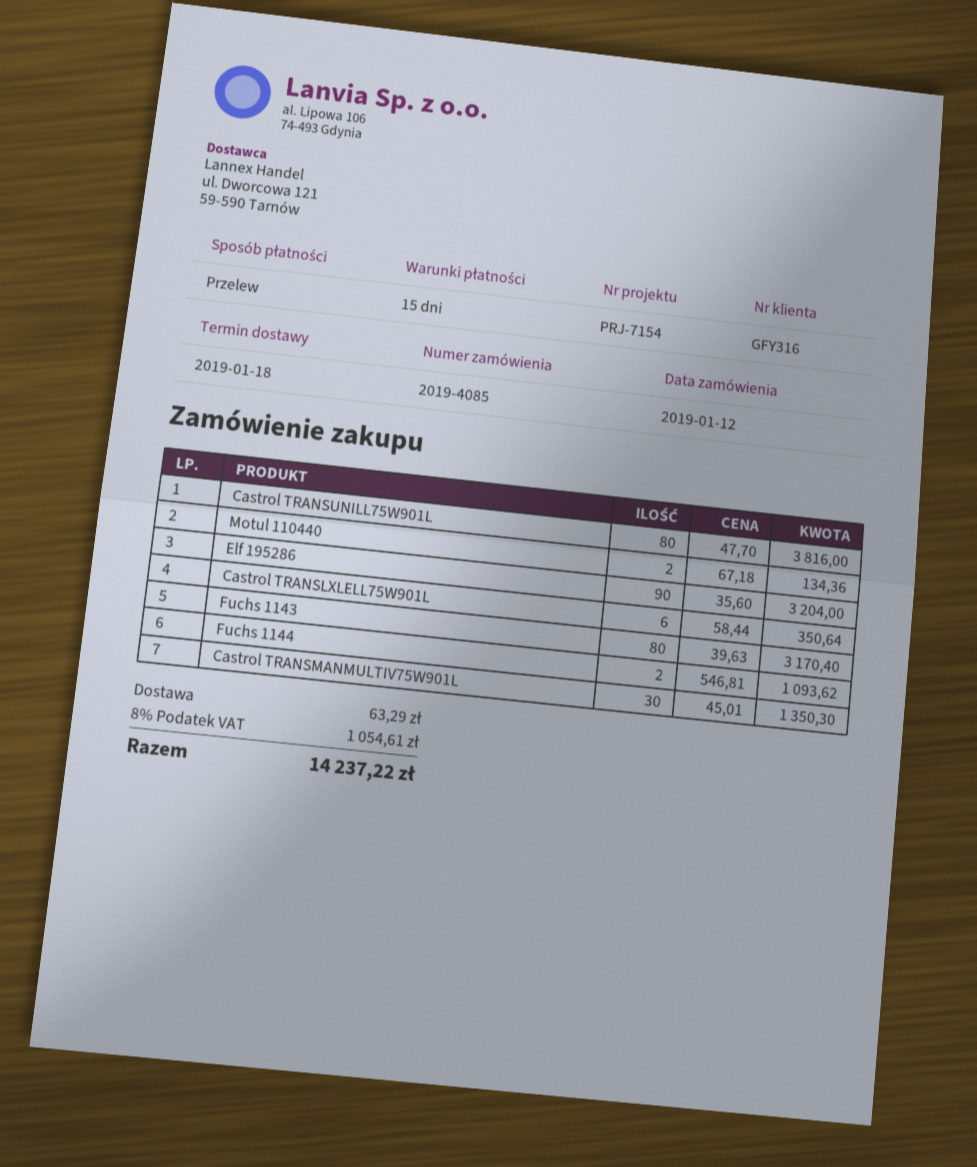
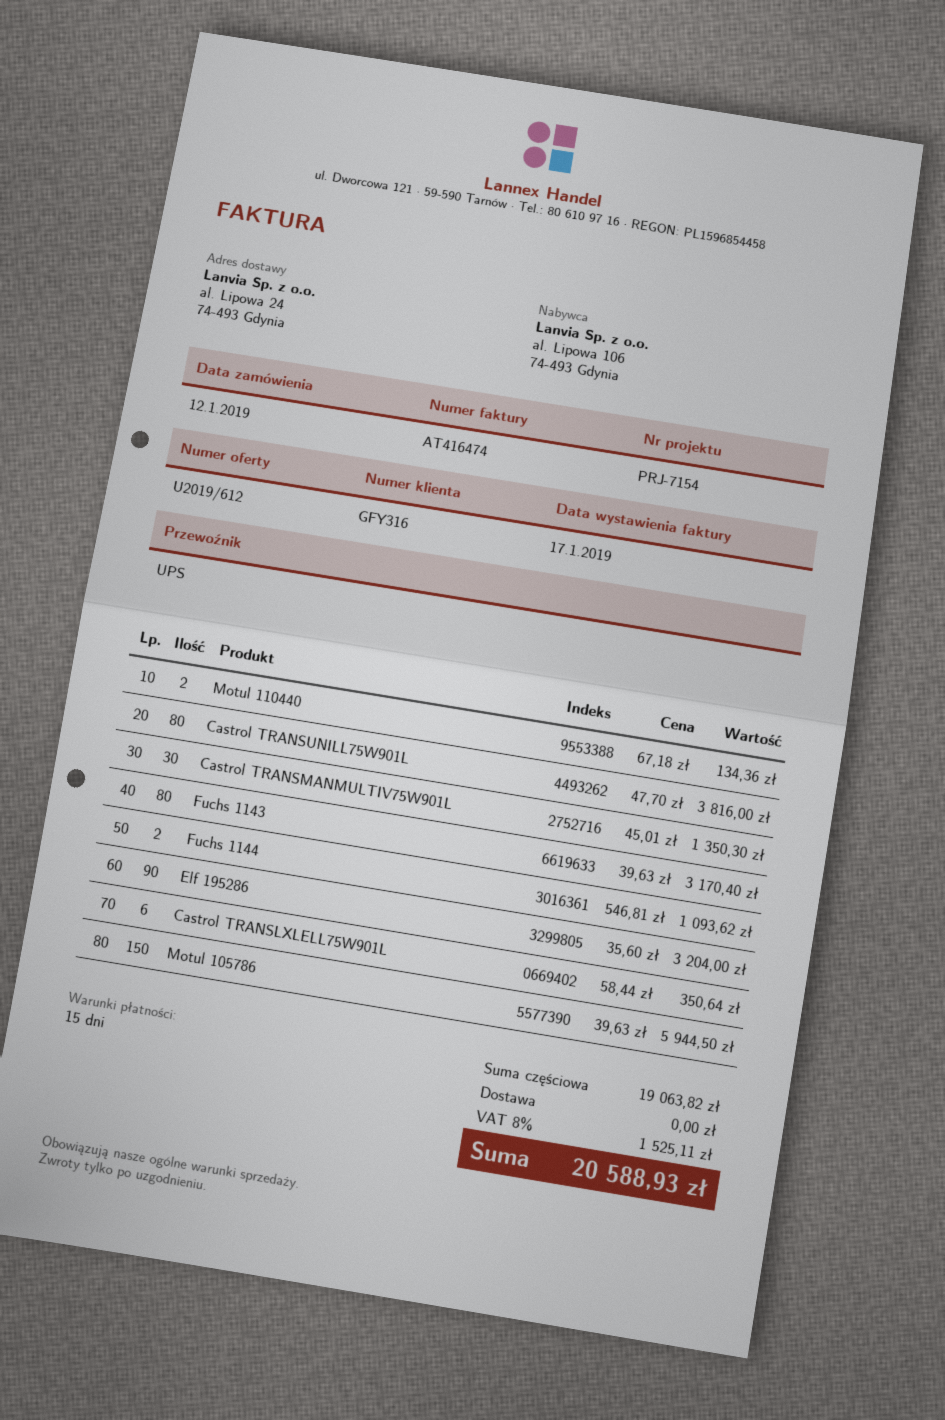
Motul 105786: none -> 150 x 39.63 = 5944.50
shipping: 63.29 -> 0.00
tax: 8% = 1054.61 -> 8% = 1525.11
total: 14237.22 -> 20588.93

